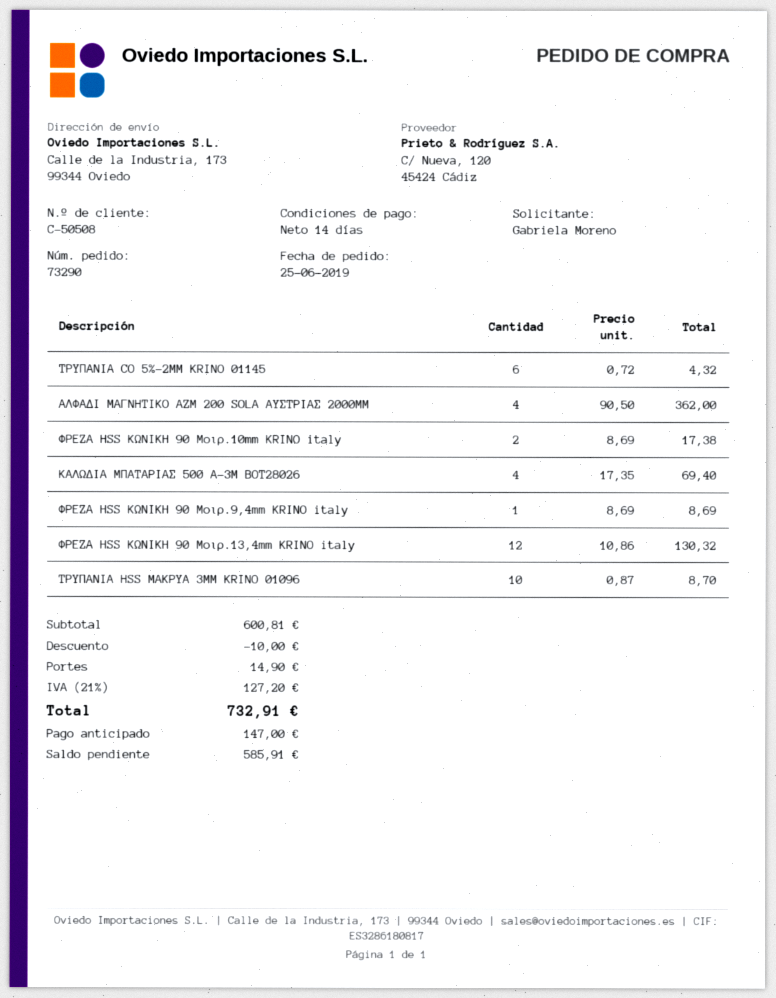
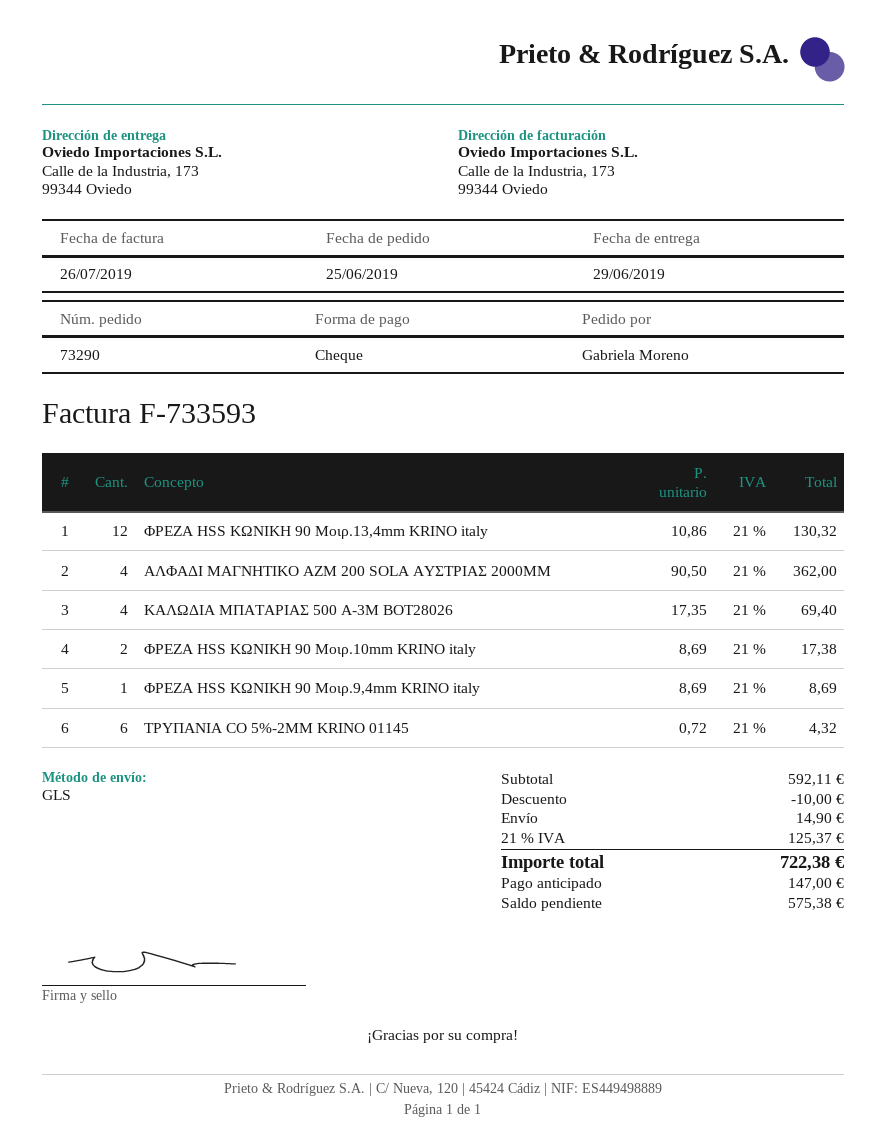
ΤΡΥΠΑΝΙΑ HSS ΜΑΚΡΥΑ 3MM KRINO 01096: 10 x 0.87 = 8.70 -> none
subtotal: 600.81 -> 592.11
tax: 21% = 127.20 -> 21% = 125.37
total: 732.91 -> 722.38
balance: 585.91 -> 575.38

